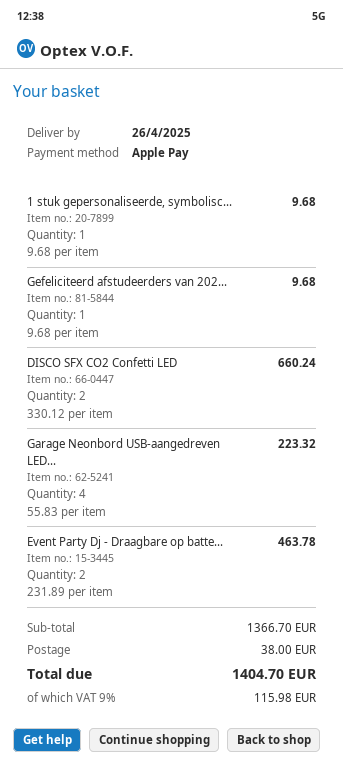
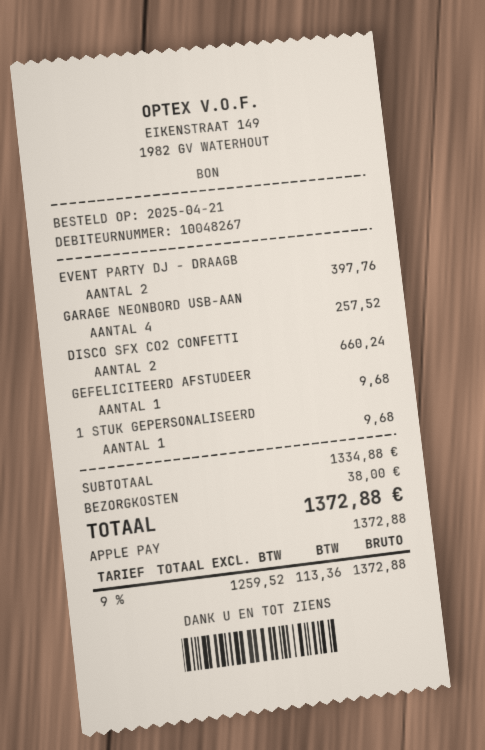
Garage Neonbord USB-aangedreven LED...: 4 for 223.32 -> 4 for 257.52
Event Party Dj - Draagbare op batte...: 2 for 463.78 -> 2 for 397.76
subtotal: 1366.70 -> 1334.88
tax: 9% = 115.98 -> 9% = 113.36
total: 1404.70 -> 1372.88

